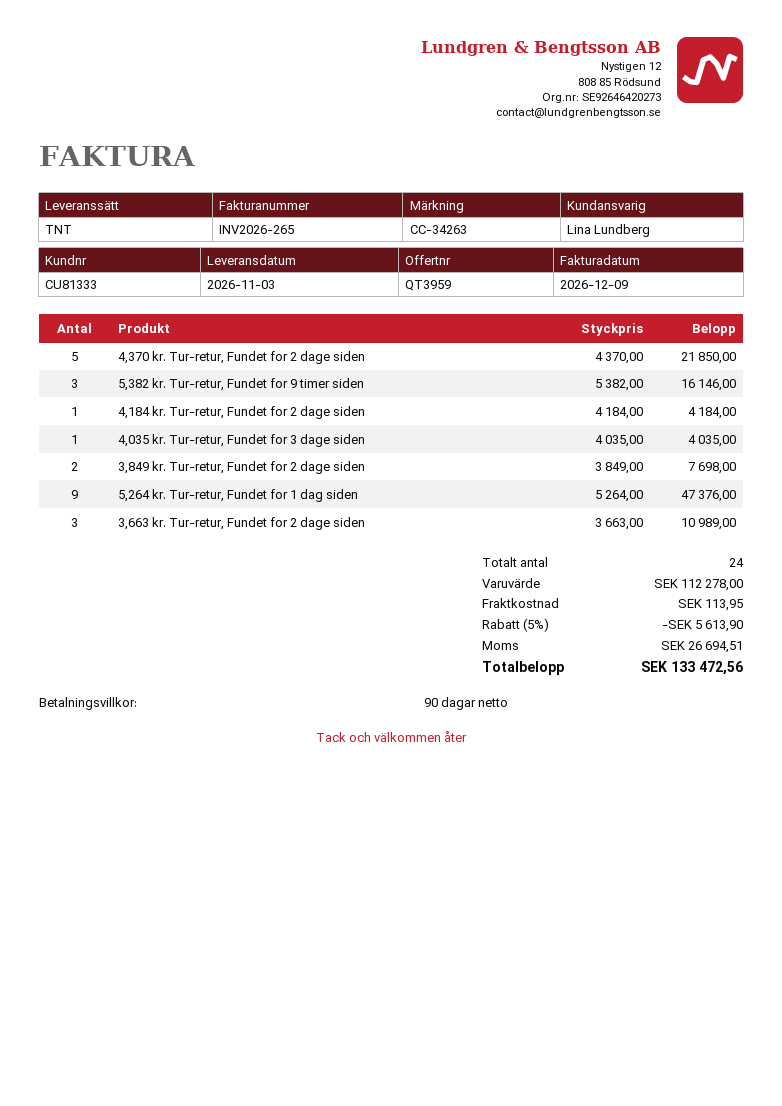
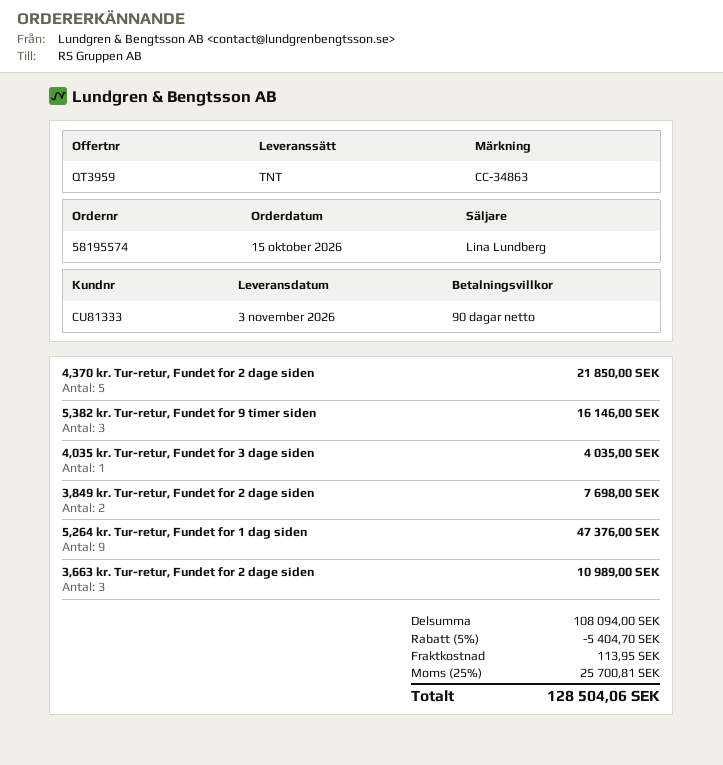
reference: CC-34263 -> CC-34863
4,184 kr. Tur-retur, Fundet for 2 dage siden: 1 for 4184.00 -> none
subtotal: 112278.00 -> 108094.00
discount: 5% = 5613.90 -> 5% = 5404.70
tax: 26694.51 -> 25700.81
total: 133472.56 -> 128504.06

